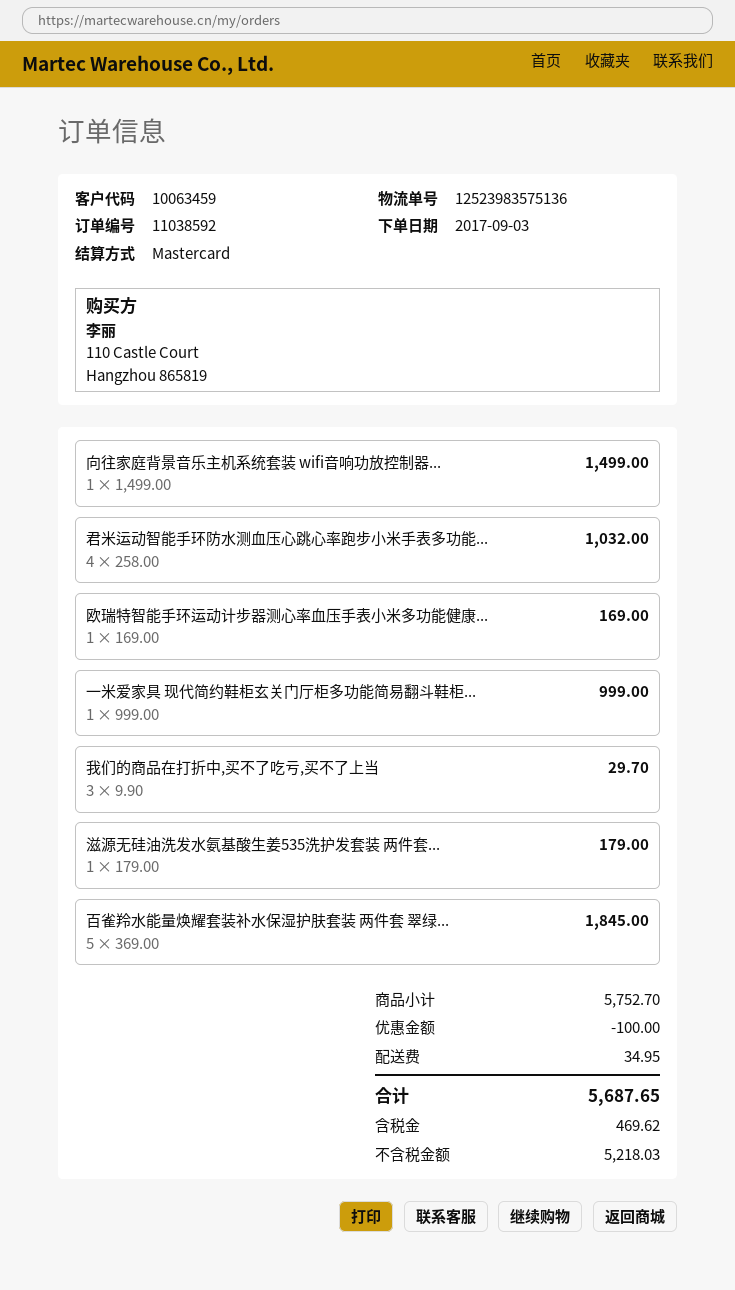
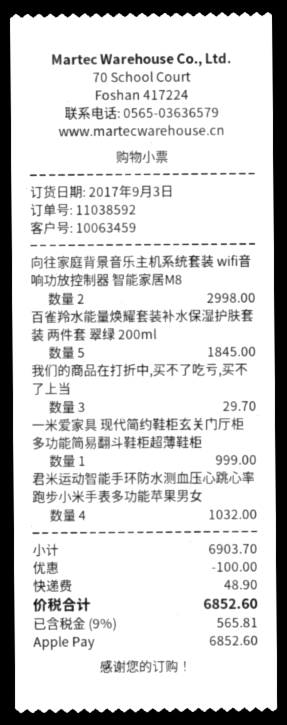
payment method: Mastercard -> Apple Pay
向往家庭背景音乐主机系统套装 wifi音响功放控制器...: 1 for 1499.00 -> 2 for 2998.00
欧瑞特智能手环运动计步器测心率血压手表小米多功能健康...: 1 for 169.00 -> none
滋源无硅油洗发水氨基酸生姜535洗护发套装 两件套...: 1 for 179.00 -> none
subtotal: 5752.70 -> 6903.70
shipping: 34.95 -> 48.90
tax: 469.62 -> 565.81
total: 5687.65 -> 6852.60

